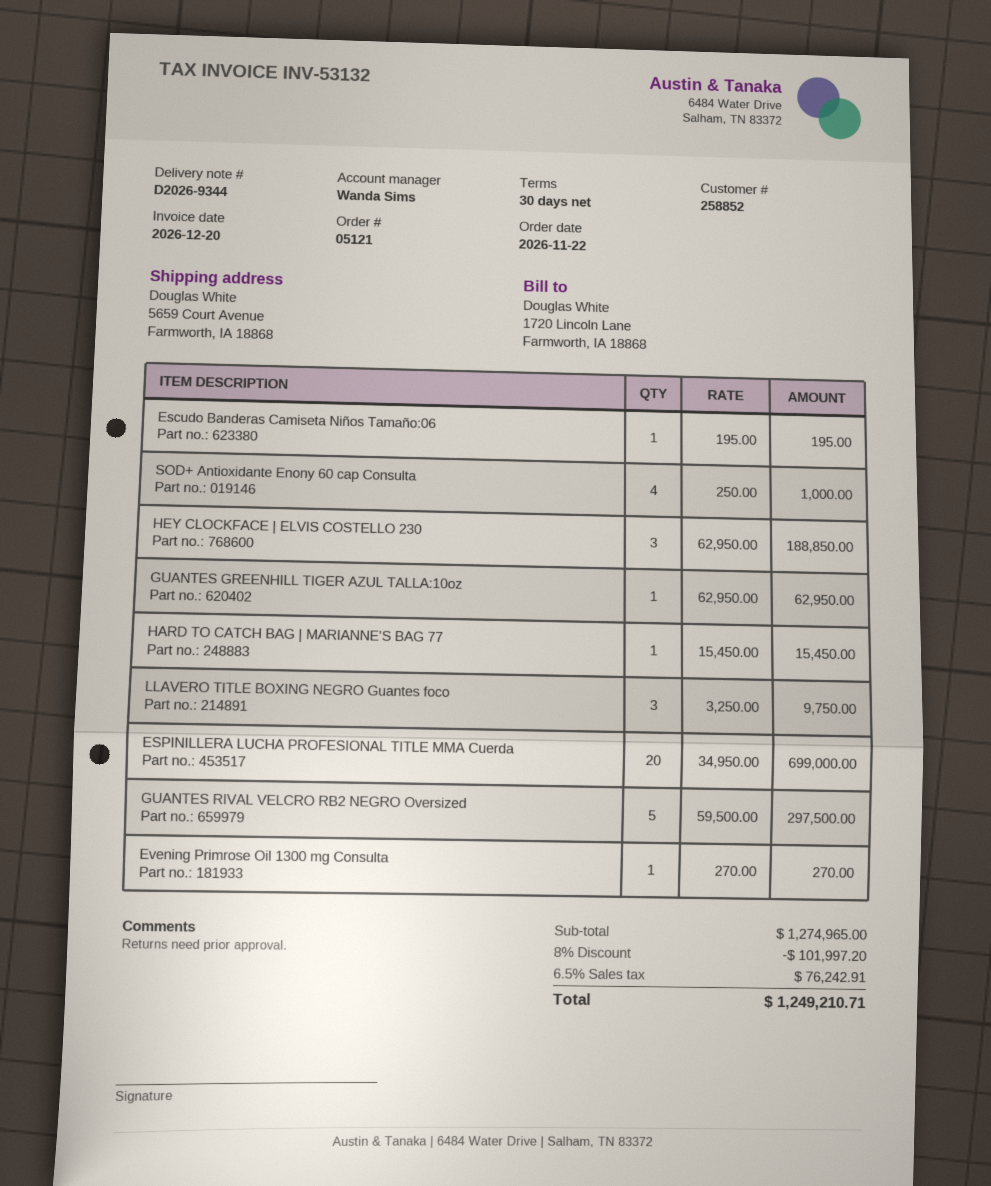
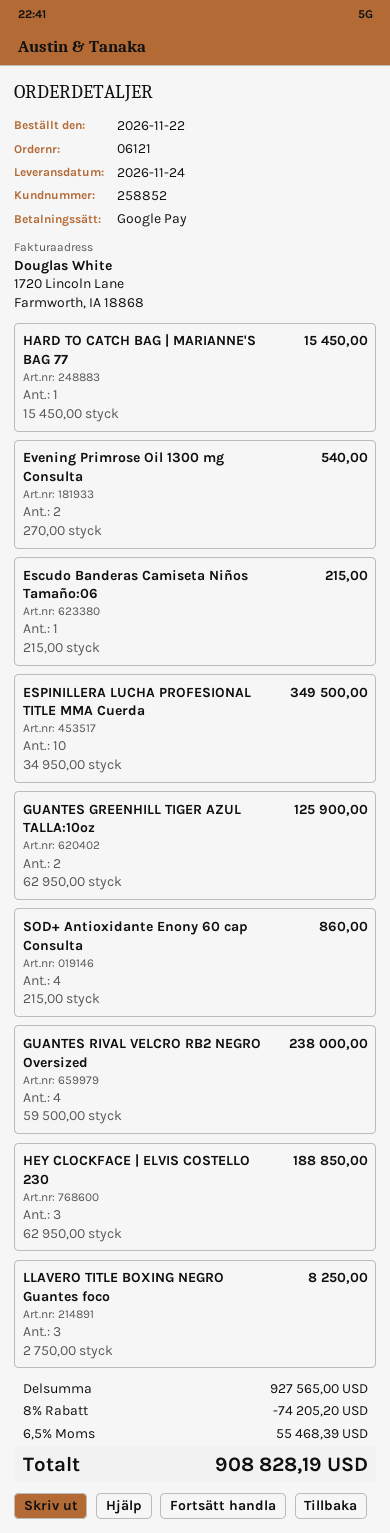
order number: 05121 -> 06121
Escudo Banderas Camiseta Niños Tamaño:06: 1 x 195.00 = 195.00 -> 1 x 215.00 = 215.00
SOD+ Antioxidante Enony 60 cap Consulta: 4 x 250.00 = 1000.00 -> 4 x 215.00 = 860.00
GUANTES GREENHILL TIGER AZUL TALLA:10oz: 1 x 62950.00 = 62950.00 -> 2 x 62950.00 = 125900.00
LLAVERO TITLE BOXING NEGRO Guantes foco: 3 x 3250.00 = 9750.00 -> 3 x 2750.00 = 8250.00
ESPINILLERA LUCHA PROFESIONAL TITLE MMA Cuerda: 20 x 34950.00 = 699000.00 -> 10 x 34950.00 = 349500.00
GUANTES RIVAL VELCRO RB2 NEGRO Oversized: 5 x 59500.00 = 297500.00 -> 4 x 59500.00 = 238000.00
Evening Primrose Oil 1300 mg Consulta: 1 x 270.00 = 270.00 -> 2 x 270.00 = 540.00
subtotal: 1274965.00 -> 927565.00
discount: 8% = 101997.20 -> 8% = 74205.20
tax: 6.5% = 76242.91 -> 6.5% = 55468.39
total: 1249210.71 -> 908828.19

